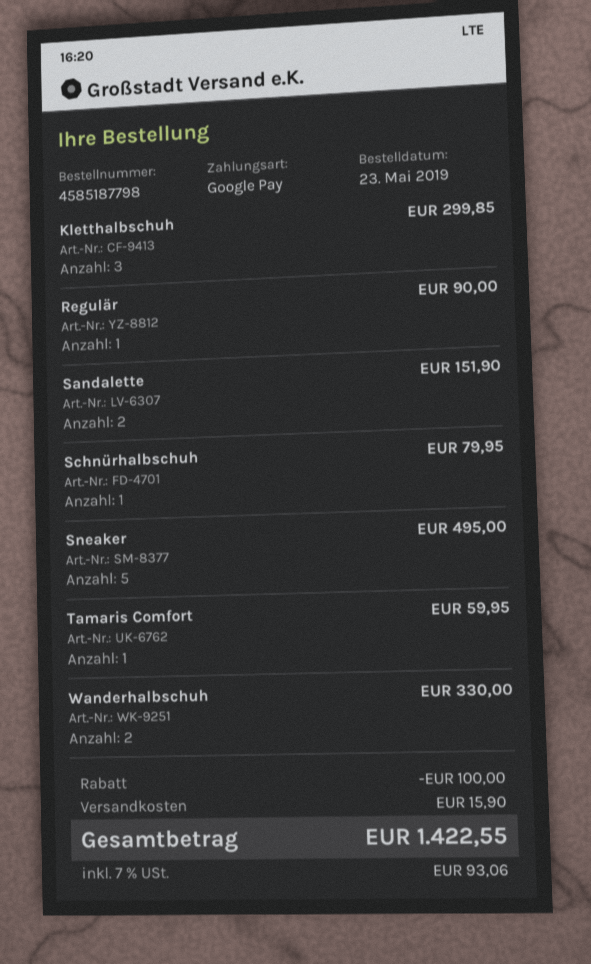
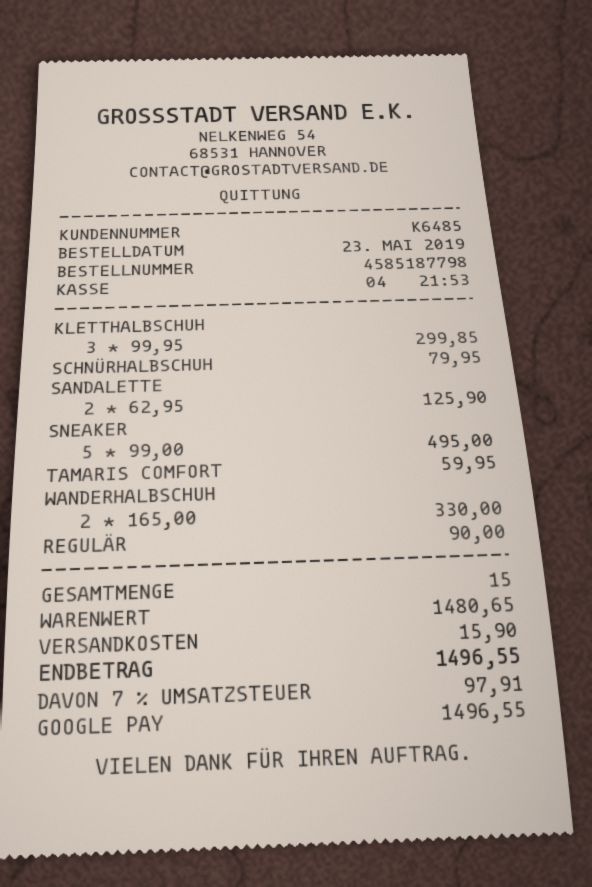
Sandalette: 2 for 151.90 -> 2 for 125.90
discount: 100.00 -> none
tax: 7% = 93.06 -> 7% = 97.91
total: 1422.55 -> 1496.55

